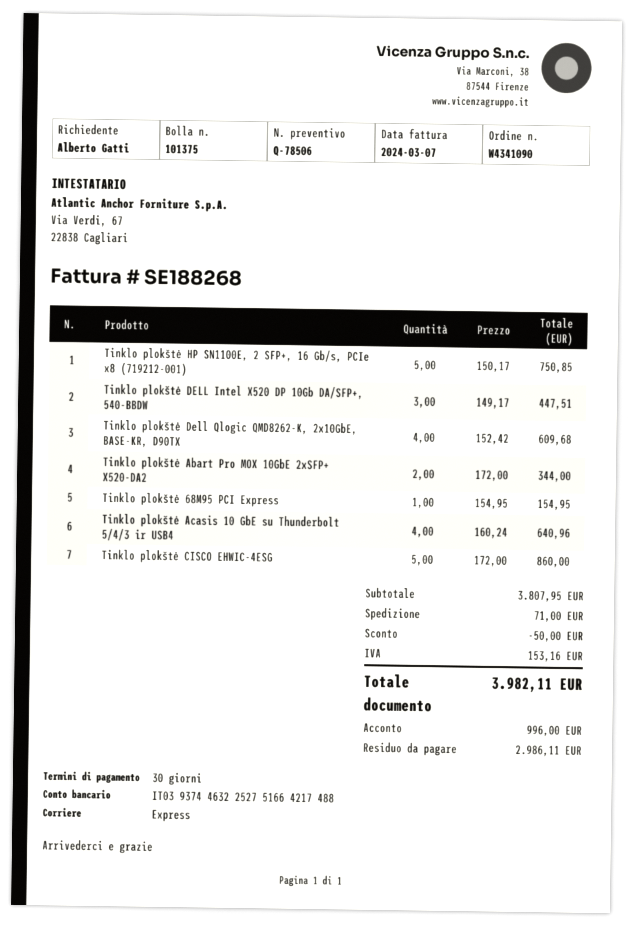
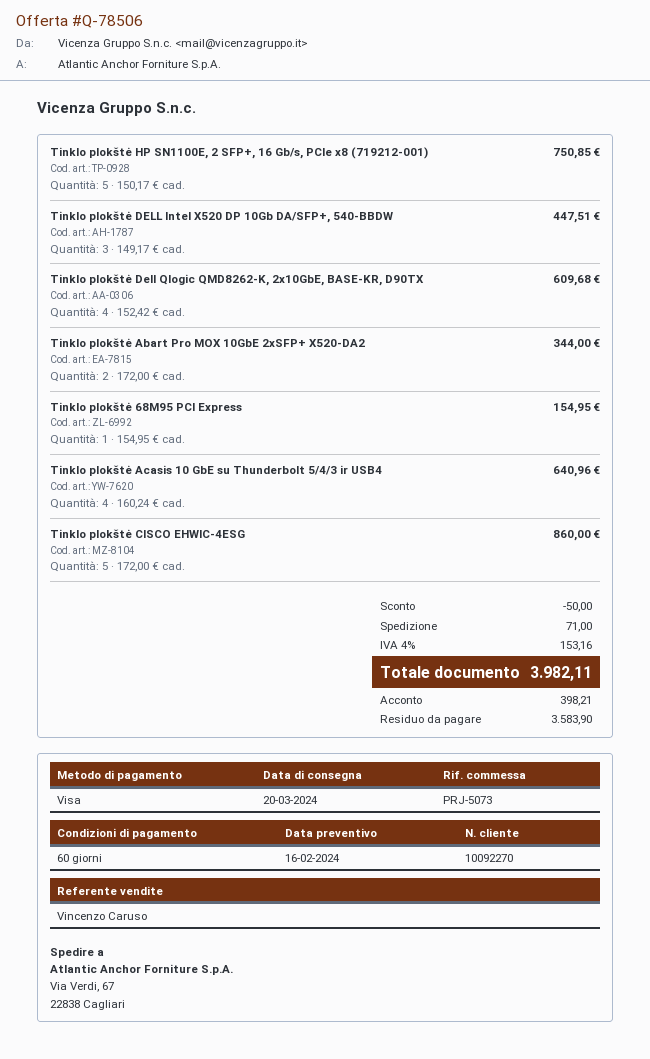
payment terms: 30 days -> 60 days
deposit: 996.00 -> 398.21
balance: 2986.11 -> 3583.90

